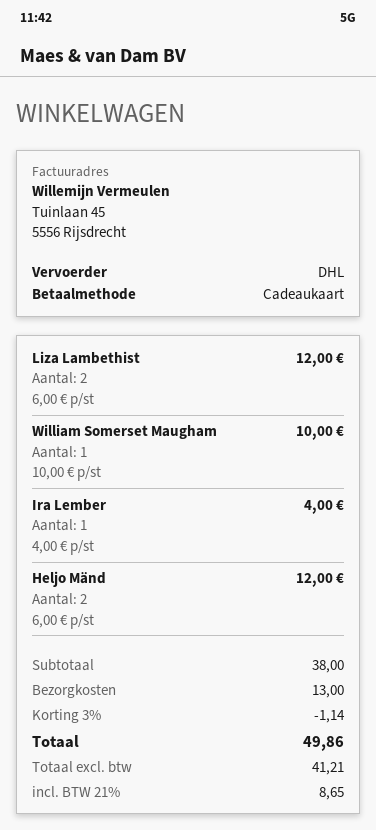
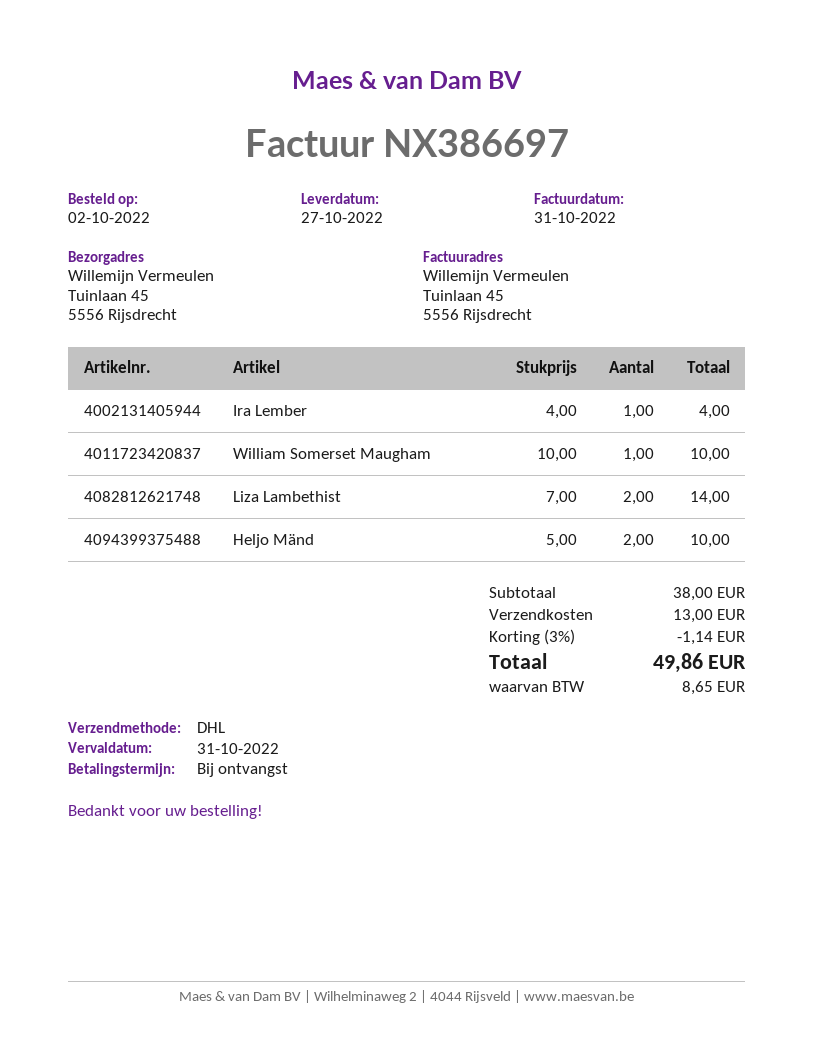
Liza Lambethist: 2 x 6.00 = 12.00 -> 2 x 7.00 = 14.00
Heljo Mänd: 2 x 6.00 = 12.00 -> 2 x 5.00 = 10.00

